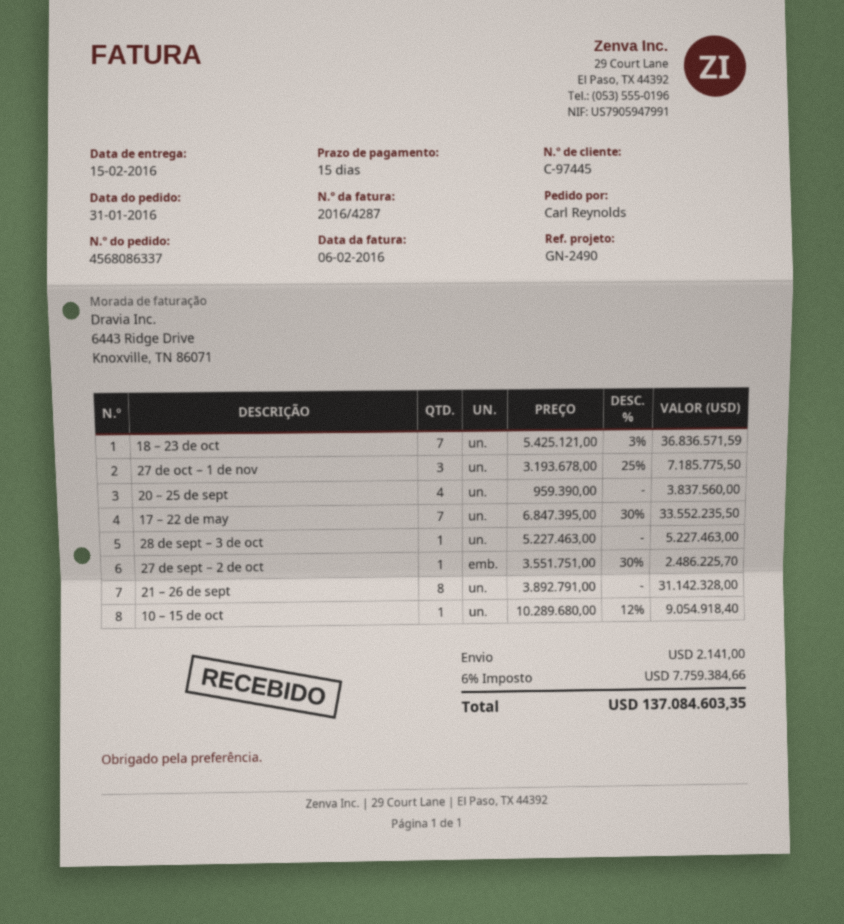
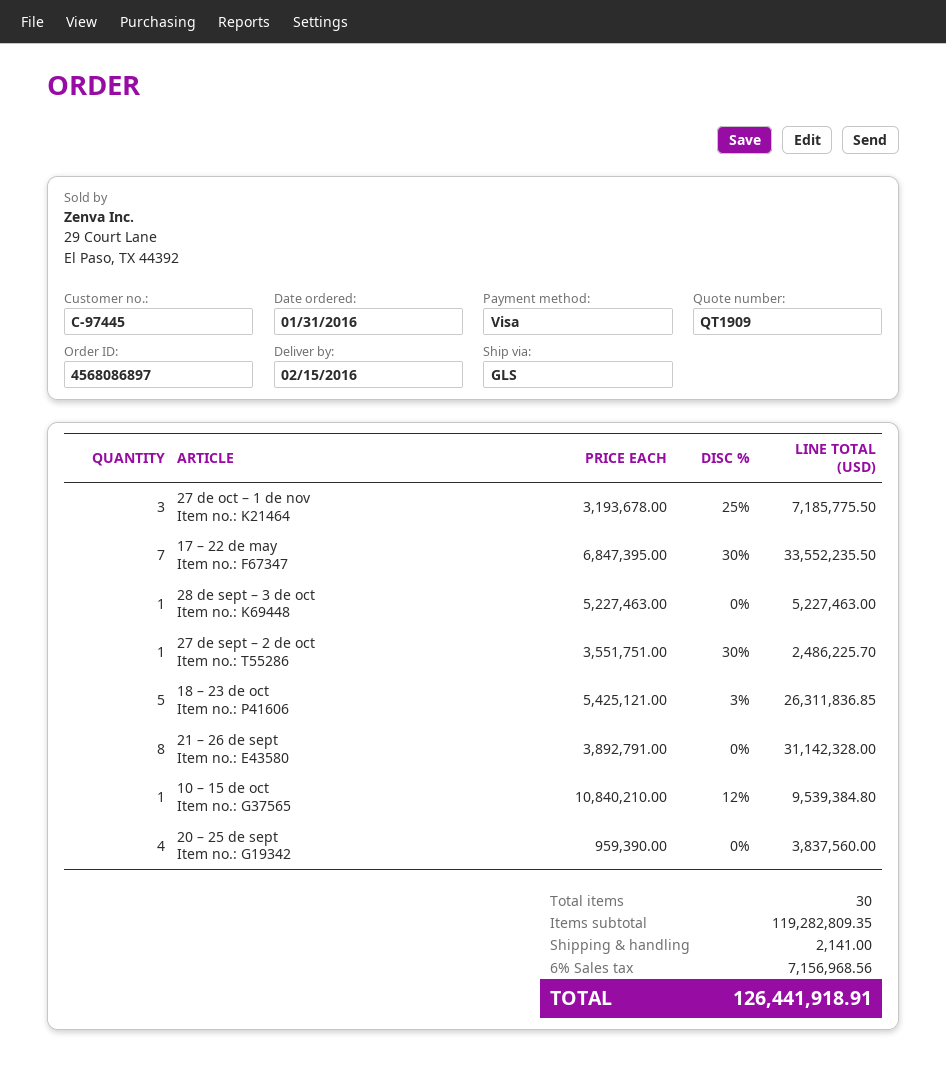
order number: 4568086337 -> 4568086897
18 – 23 de oct: 7 x 5425121.00 - 3% = 36836571.59 -> 5 x 5425121.00 - 3% = 26311836.85
10 – 15 de oct: 1 x 10289680.00 - 12% = 9054918.40 -> 1 x 10840210.00 - 12% = 9539384.80
tax: 6% = 7759384.66 -> 6% = 7156968.56
total: 137084603.35 -> 126441918.91

